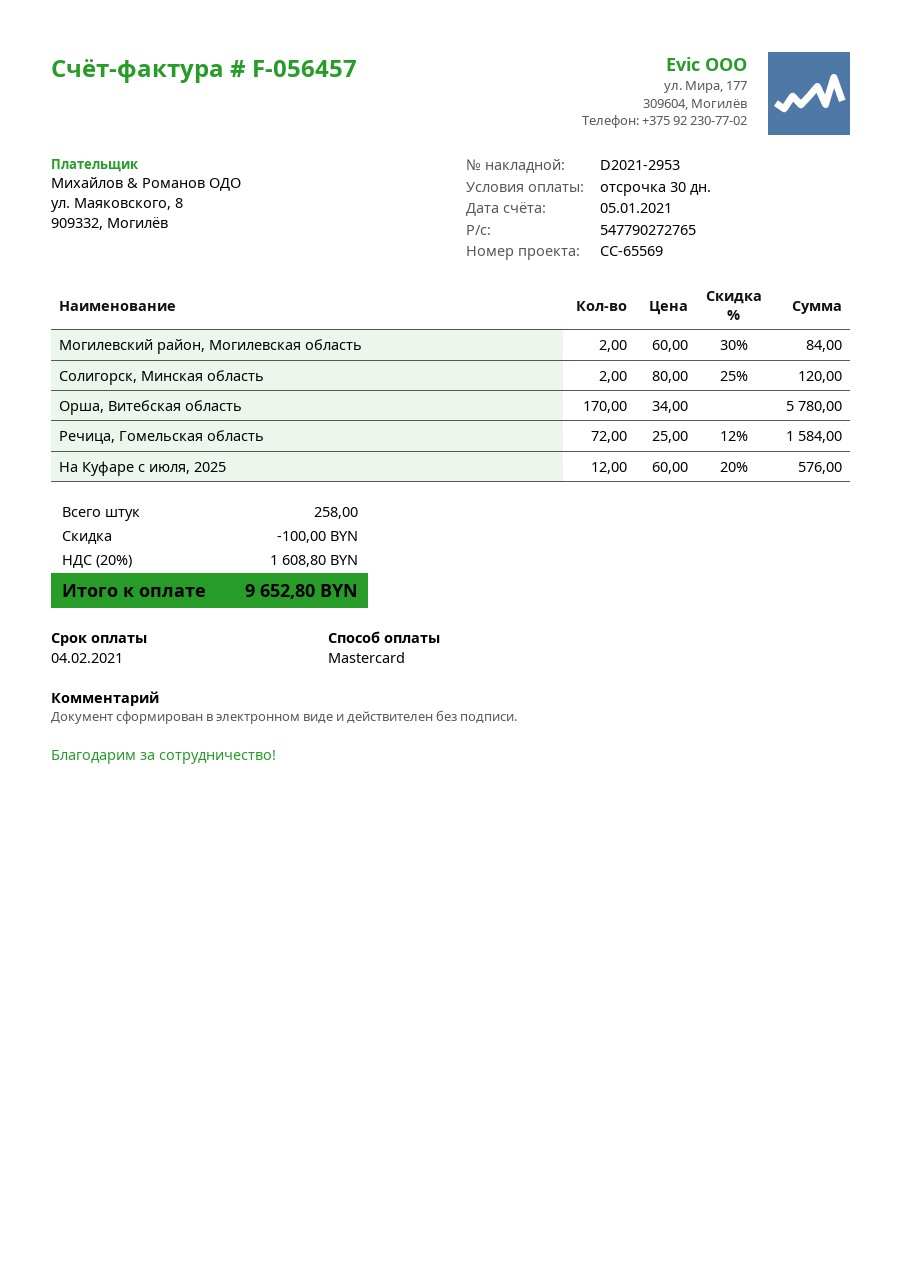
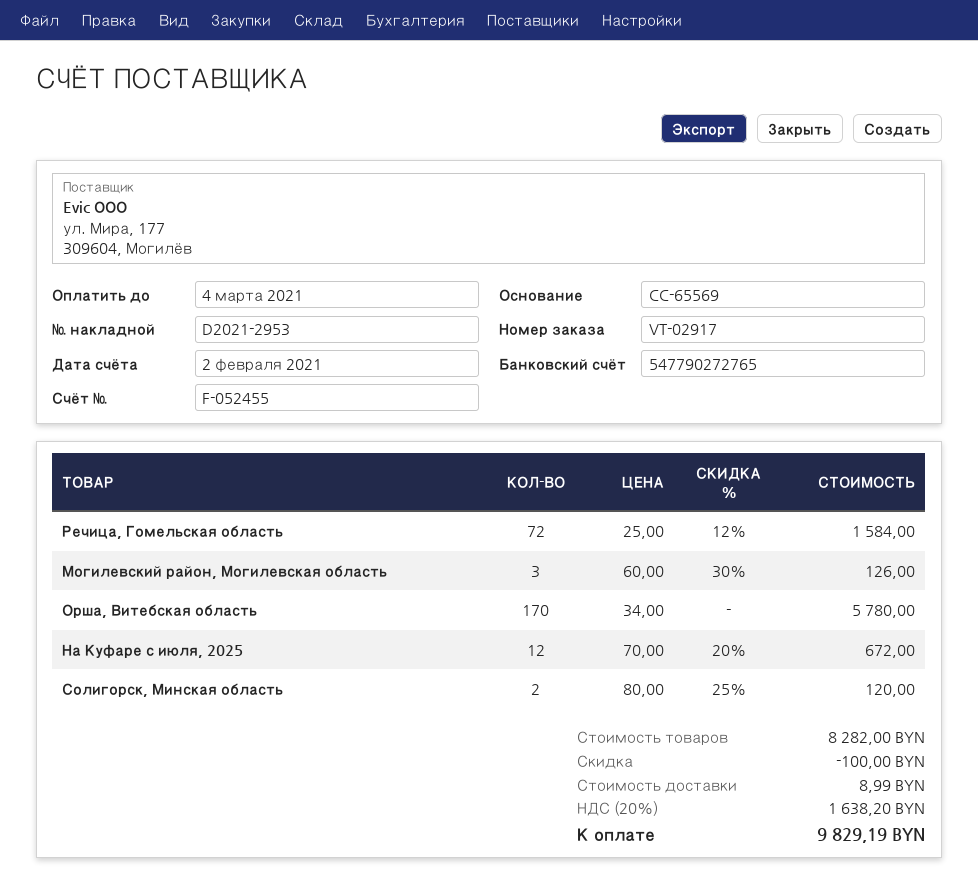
invoice number: F-056457 -> F-052455
invoice date: 2021-01-05 -> 2021-02-02
due date: 2021-02-04 -> 2021-03-04
Могилевский район, Могилевская область: 2 x 60.00 - 30% = 84.00 -> 3 x 60.00 - 30% = 126.00
На Куфаре с июля, 2025: 12 x 60.00 - 20% = 576.00 -> 12 x 70.00 - 20% = 672.00
shipping: none -> 8.99
tax: 20% = 1608.80 -> 20% = 1638.20
total: 9652.80 -> 9829.19

